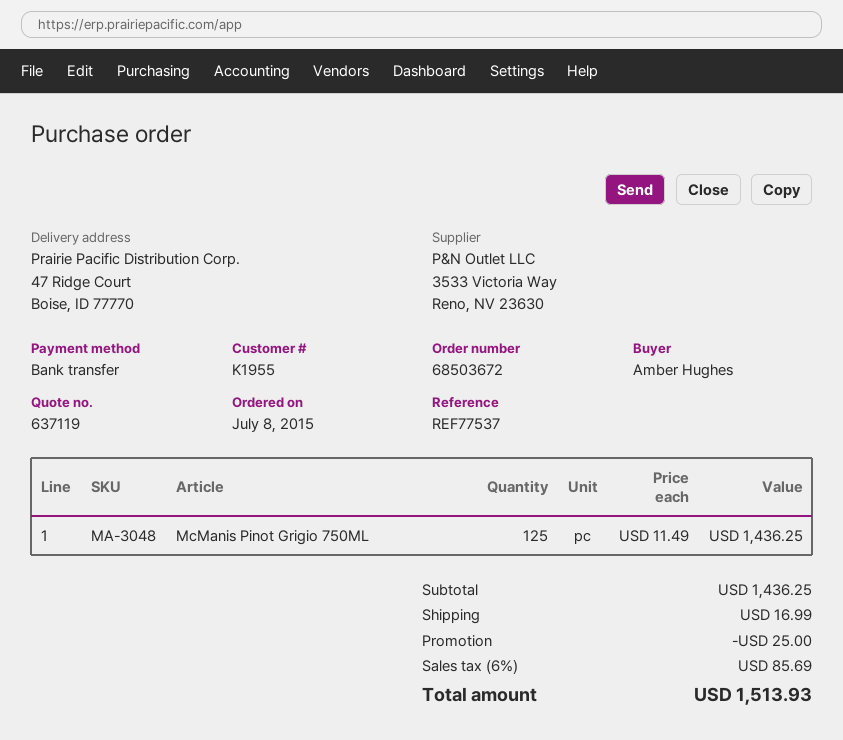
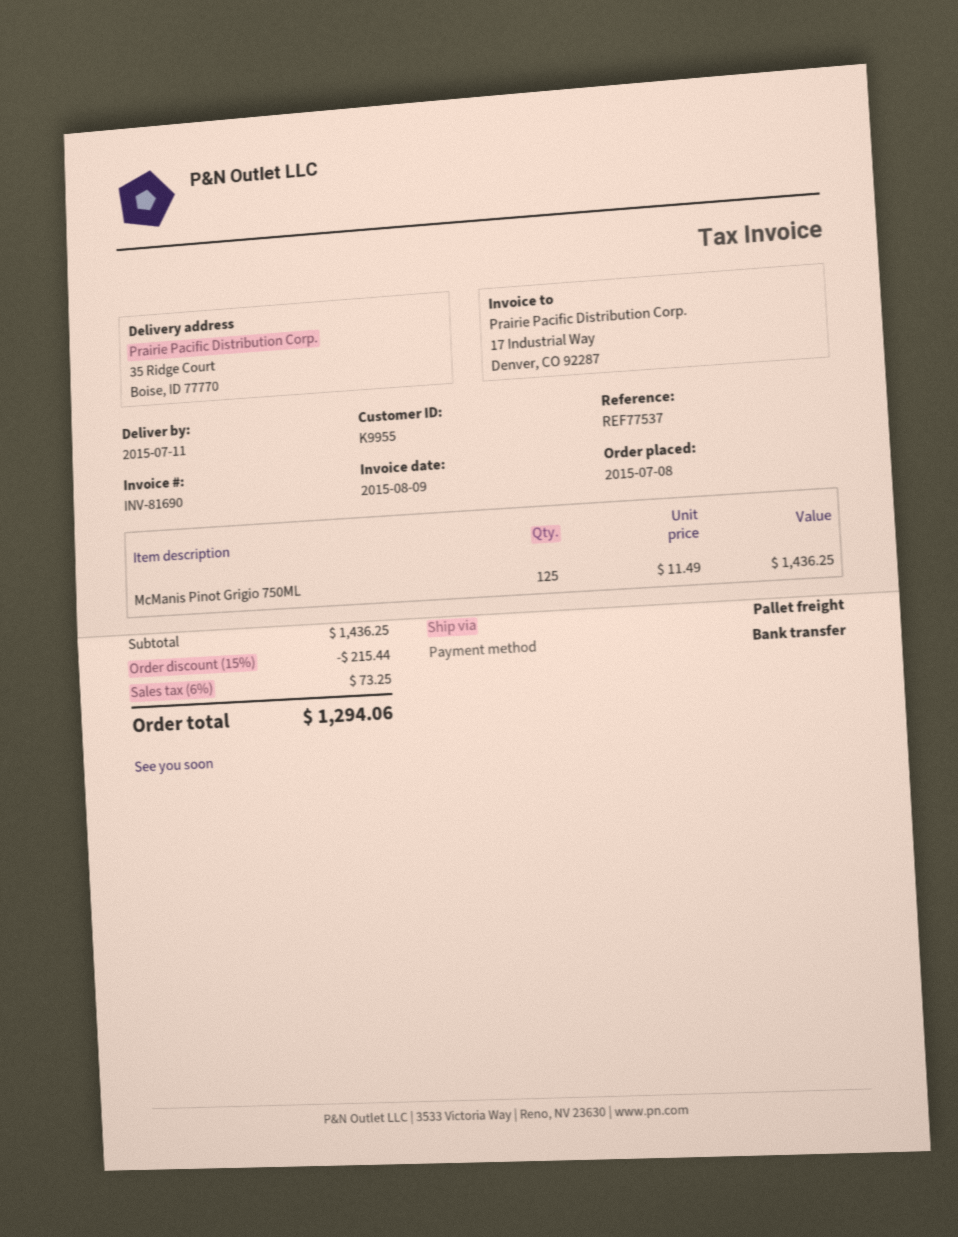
customer number: K1955 -> K9955
ship to: 47 Ridge Court, Boise, ID 77770 -> 35 Ridge Court, Boise, ID 77770
discount: 25.00 -> 215.44
shipping: 16.99 -> none
tax: 6% = 85.69 -> 6% = 73.25
total: 1513.93 -> 1294.06

